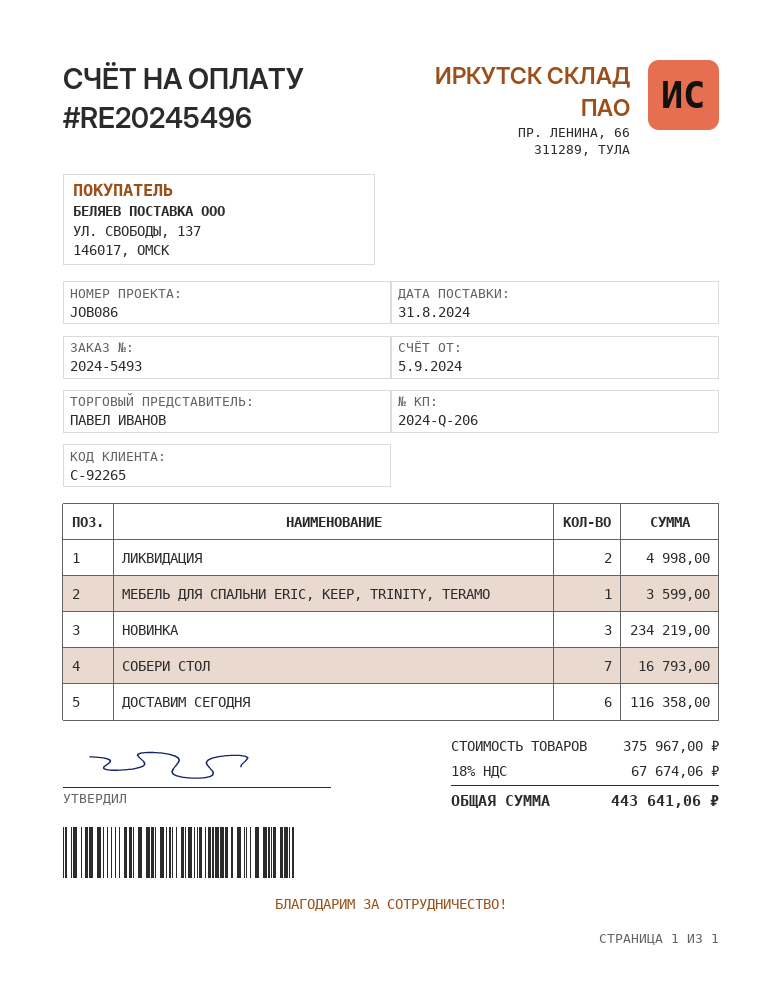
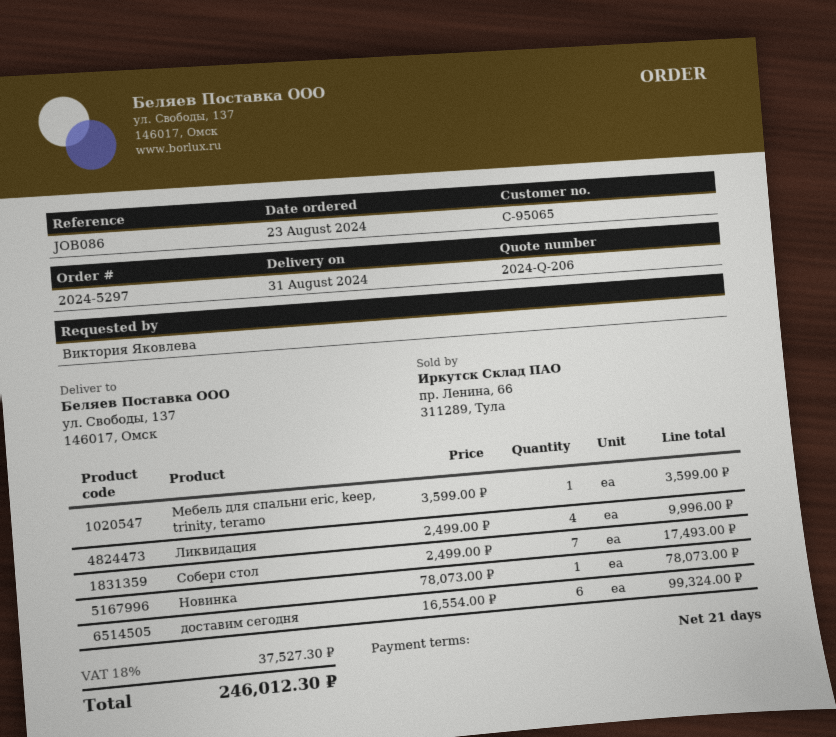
order number: 2024-5493 -> 2024-5297
customer number: C-92265 -> C-95065
ЛИКВИДАЦИЯ: 2 for 4998.00 -> 4 for 9996.00
НОВИНКА: 3 for 234219.00 -> 1 for 78073.00
СОБЕРИ СТОЛ: 7 for 16793.00 -> 7 for 17493.00
ДОСТАВИМ СЕГОДНЯ: 6 for 116358.00 -> 6 for 99324.00
tax: 18% = 67674.06 -> 18% = 37527.30
total: 443641.06 -> 246012.30

